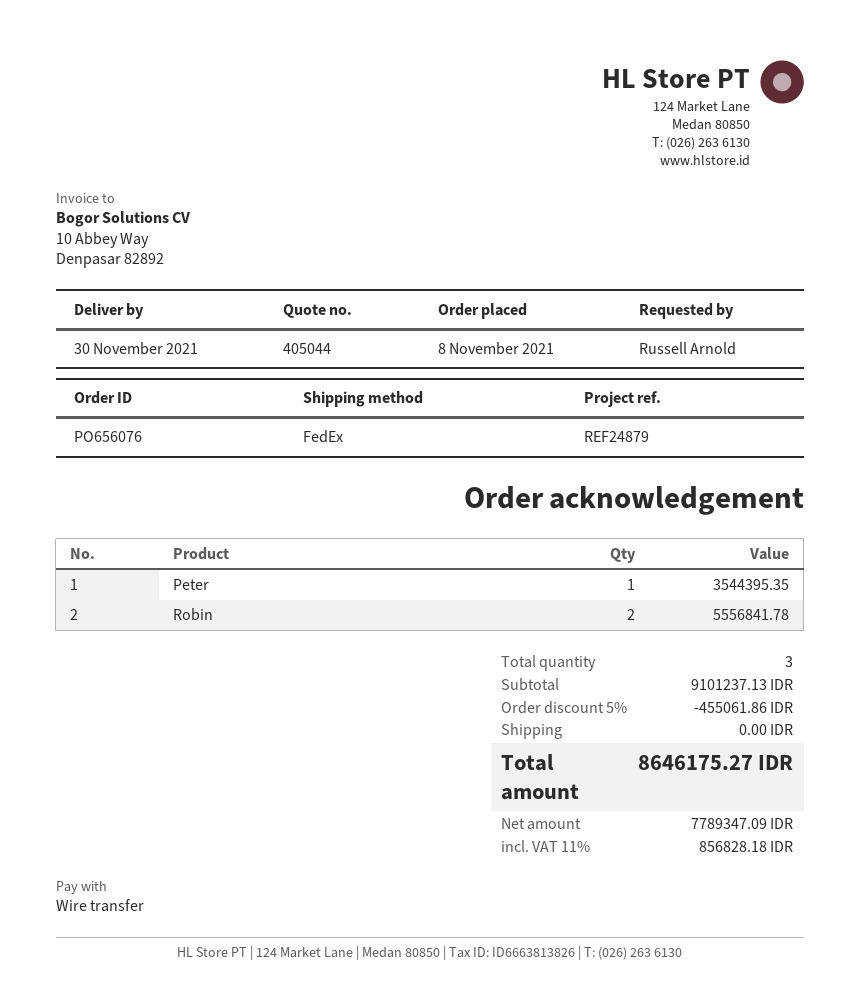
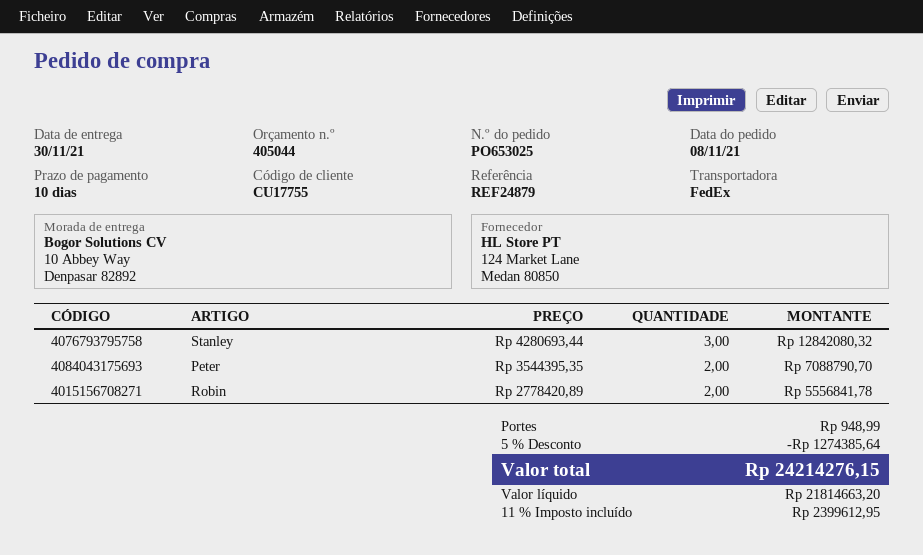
order number: PO656076 -> PO653025
Peter: 1 for 3544395.35 -> 2 for 7088790.70
Stanley: none -> 3 for 12842080.32
discount: 5% = 455061.86 -> 5% = 1274385.64
shipping: 0.00 -> 948.99
net: 7789347.09 -> 21814663.20
tax: 11% = 856828.18 -> 11% = 2399612.95
total: 8646175.27 -> 24214276.15

